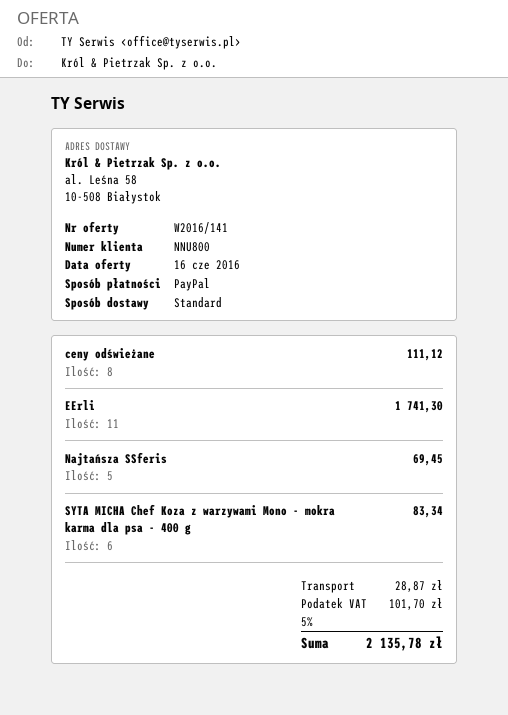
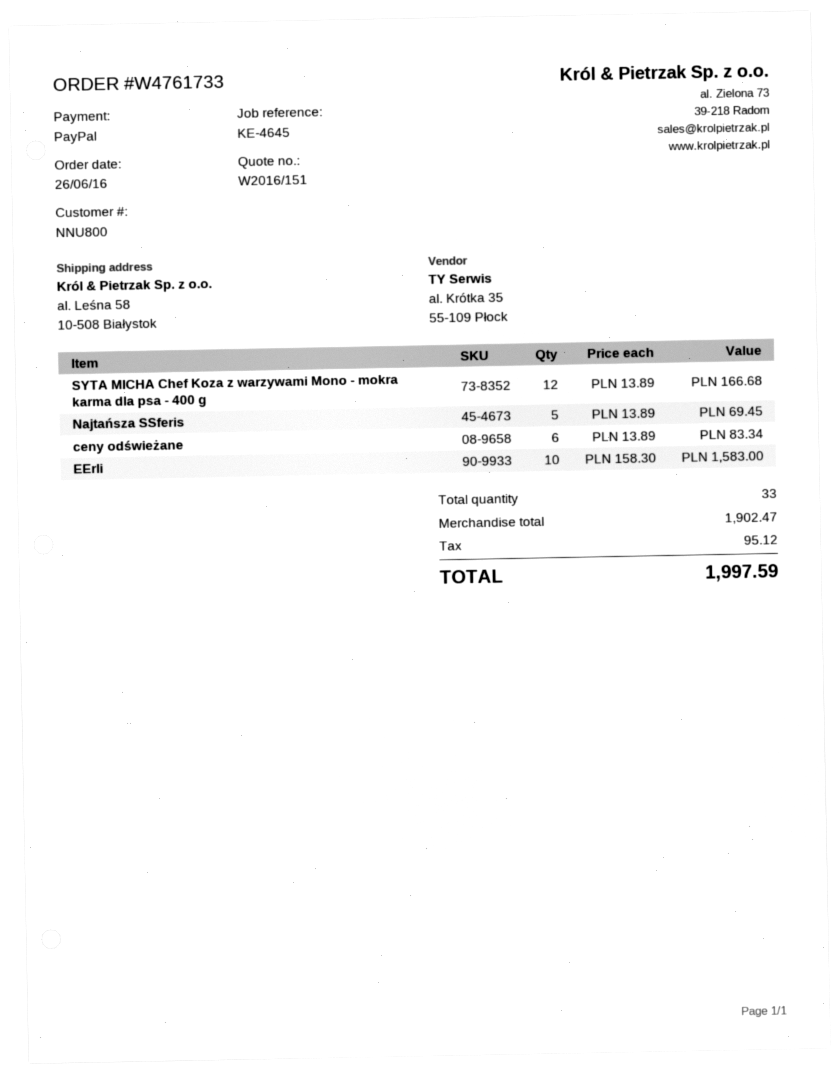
quote number: W2016/141 -> W2016/151
ceny odświeżane: 8 for 111.12 -> 6 for 83.34
EErli: 11 for 1741.30 -> 10 for 1583.00
SYTA MICHA Chef Koza z warzywami Mono - mokra karma dla psa - 400 g: 6 for 83.34 -> 12 for 166.68
shipping: 28.87 -> none
tax: 101.70 -> 95.12
total: 2135.78 -> 1997.59

